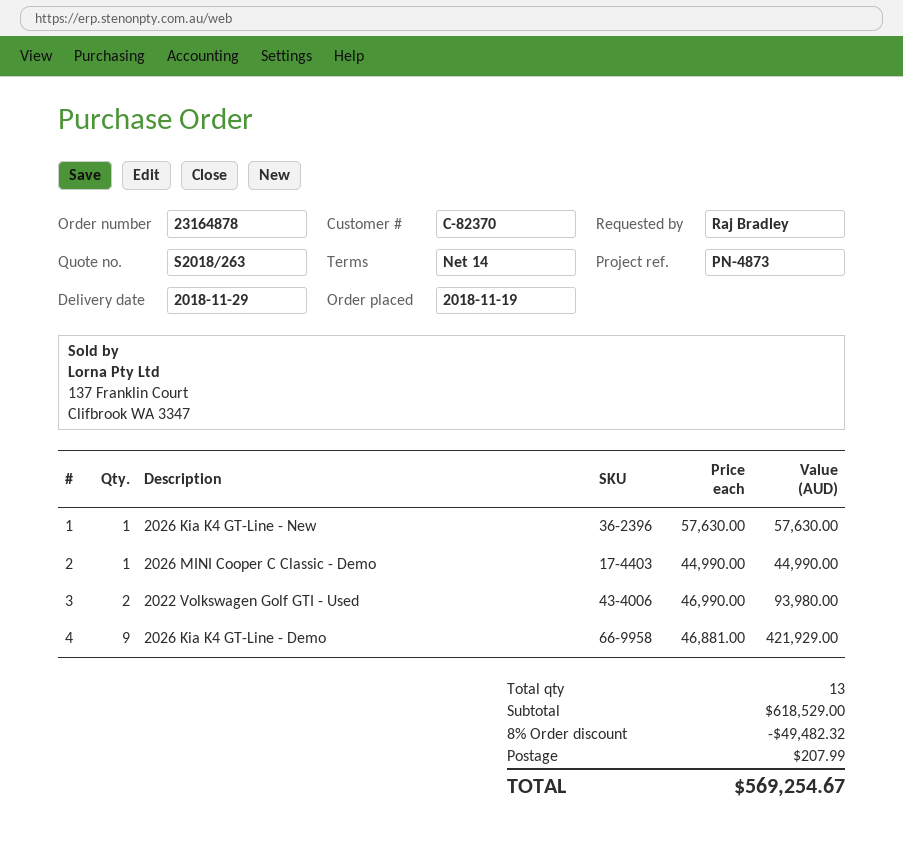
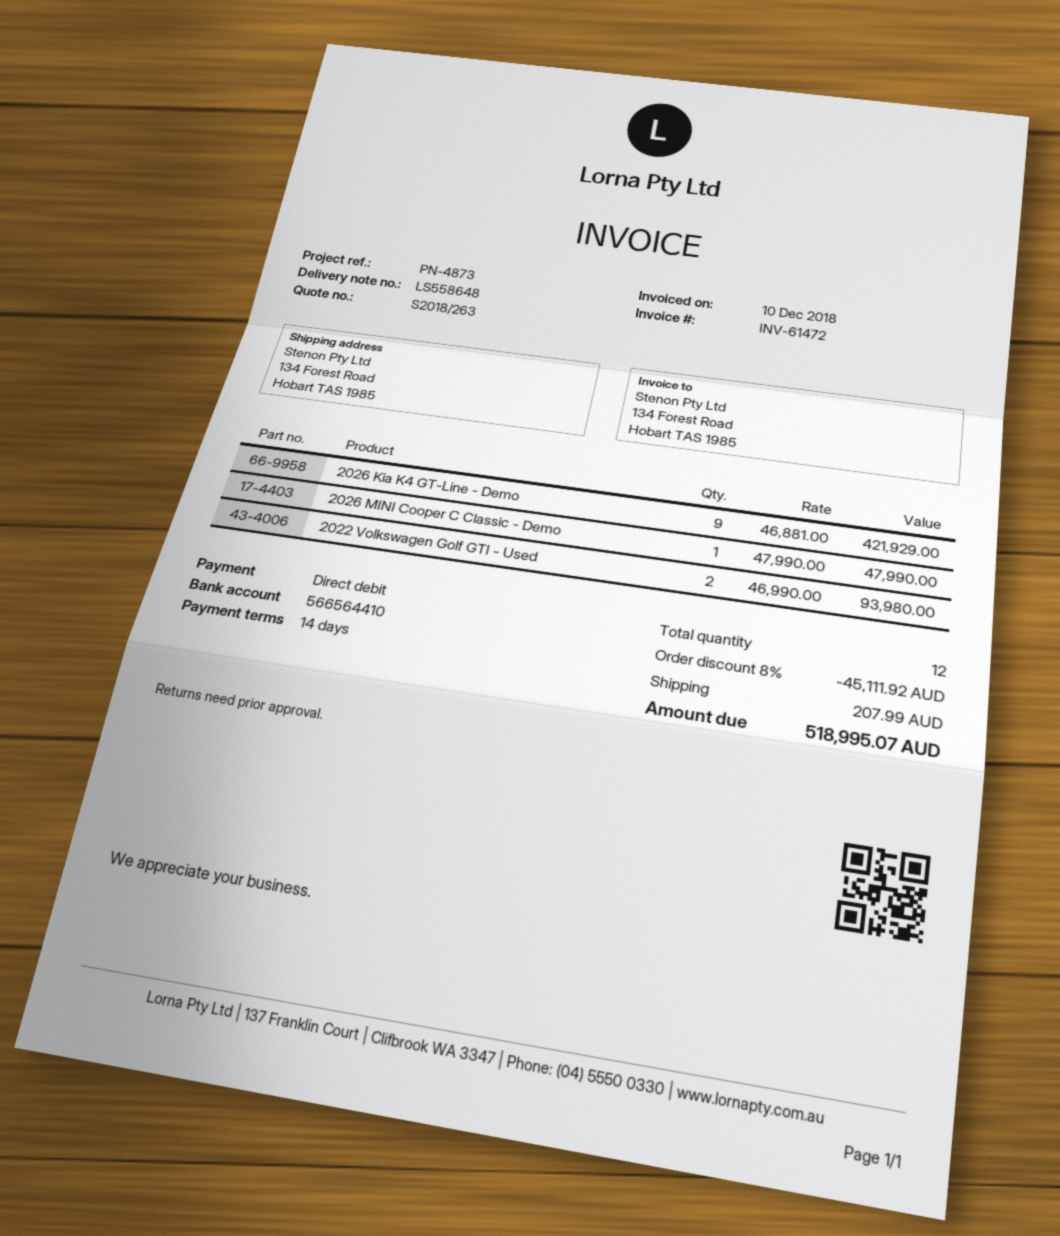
2026 Kia K4 GT-Line - New: 1 x 57630.00 = 57630.00 -> none
2026 MINI Cooper C Classic - Demo: 1 x 44990.00 = 44990.00 -> 1 x 47990.00 = 47990.00
total quantity: 13 -> 12
discount: 8% = 49482.32 -> 8% = 45111.92
total: 569254.67 -> 518995.07

